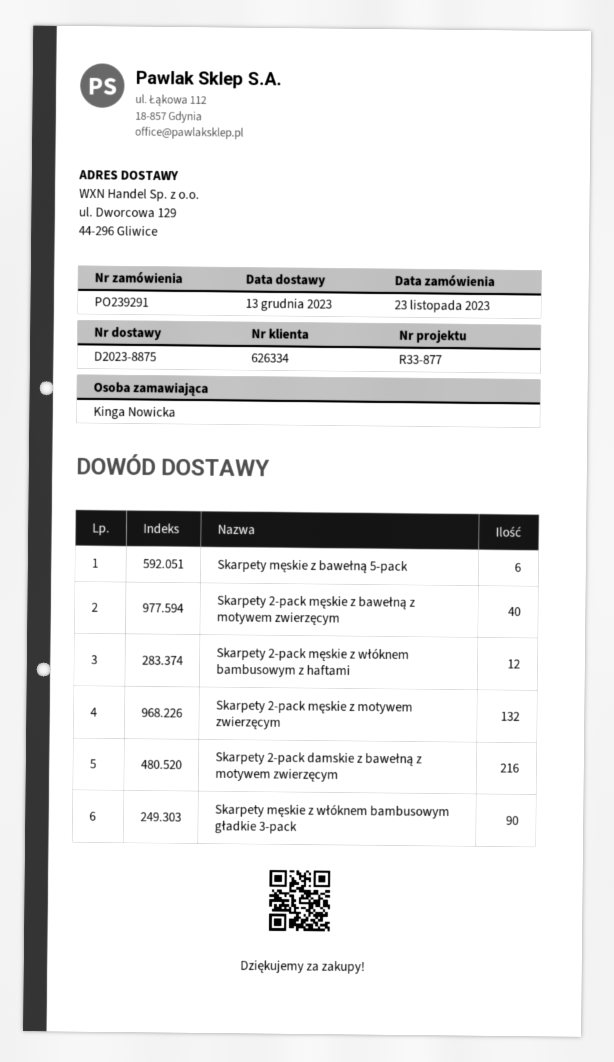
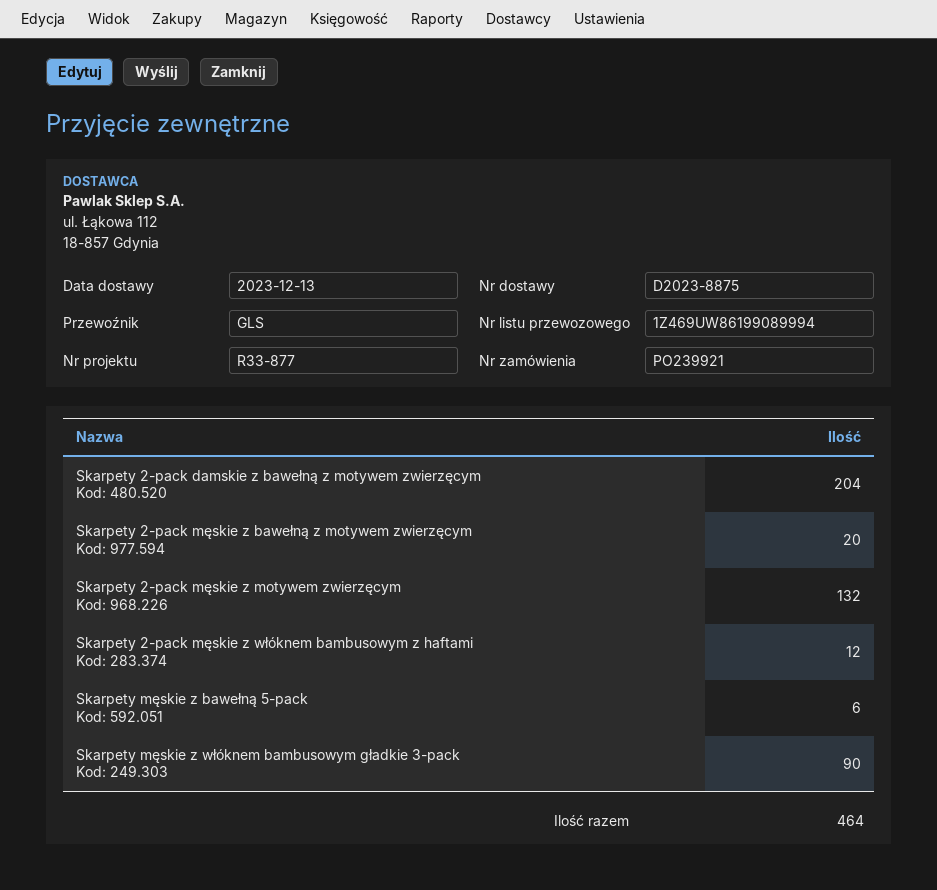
order number: PO239291 -> PO239921
Skarpety 2-pack męskie z bawełną z motywem zwierzęcym: 40 -> 20
Skarpety 2-pack damskie z bawełną z motywem zwierzęcym: 216 -> 204

